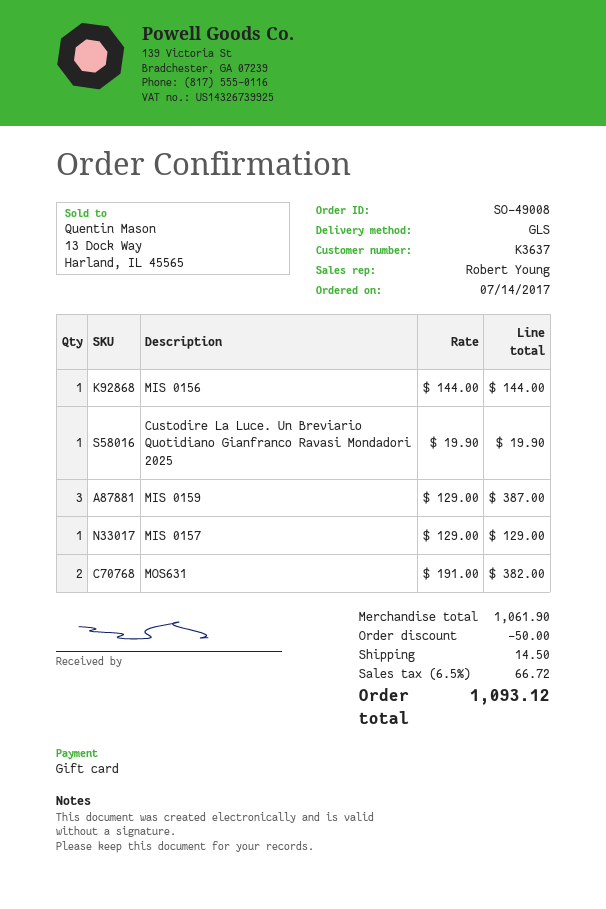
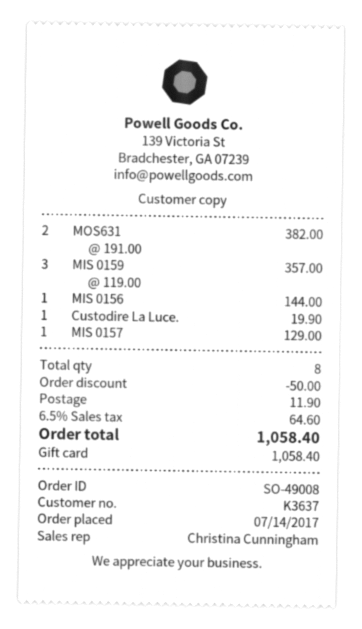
sales rep: Robert Young -> Christina Cunningham
MIS 0159: 3 x 129.00 = 387.00 -> 3 x 119.00 = 357.00
shipping: 14.50 -> 11.90
tax: 6.5% = 66.72 -> 6.5% = 64.60
total: 1093.12 -> 1058.40

